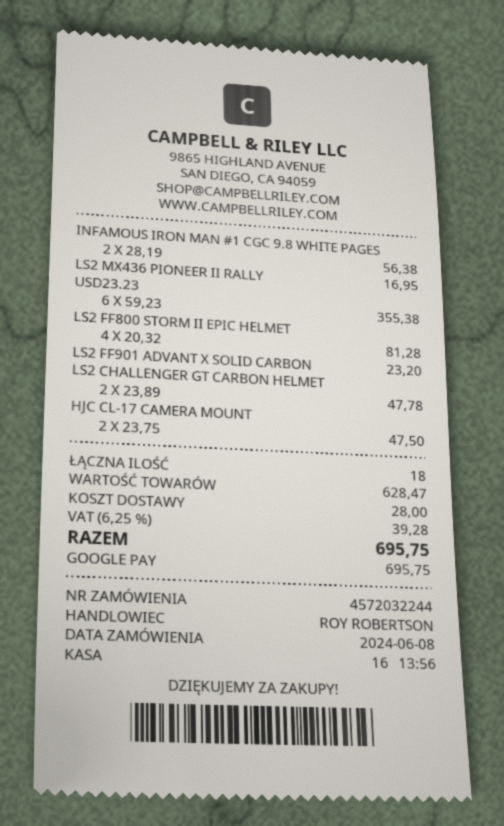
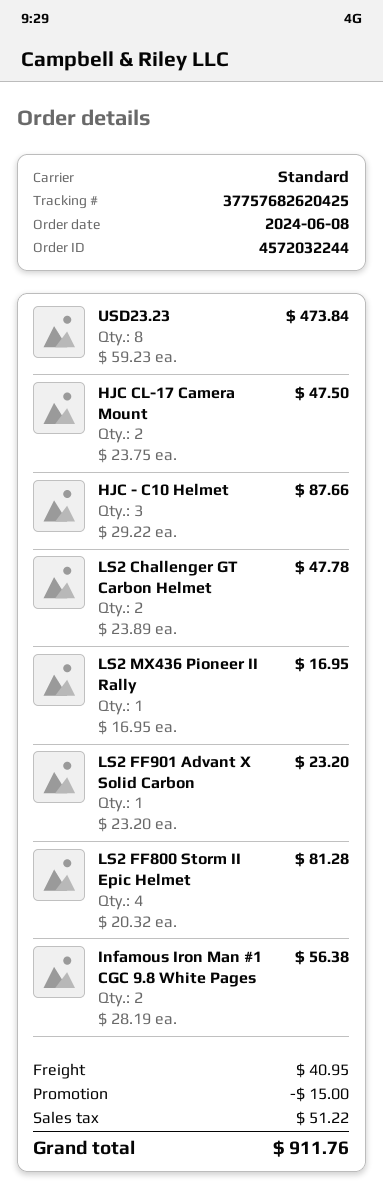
USD23.23: 6 x 59.23 = 355.38 -> 8 x 59.23 = 473.84
HJC - C10 Helmet: none -> 3 x 29.22 = 87.66
discount: none -> 15.00
shipping: 28.00 -> 40.95
tax: 39.28 -> 51.22
total: 695.75 -> 911.76

